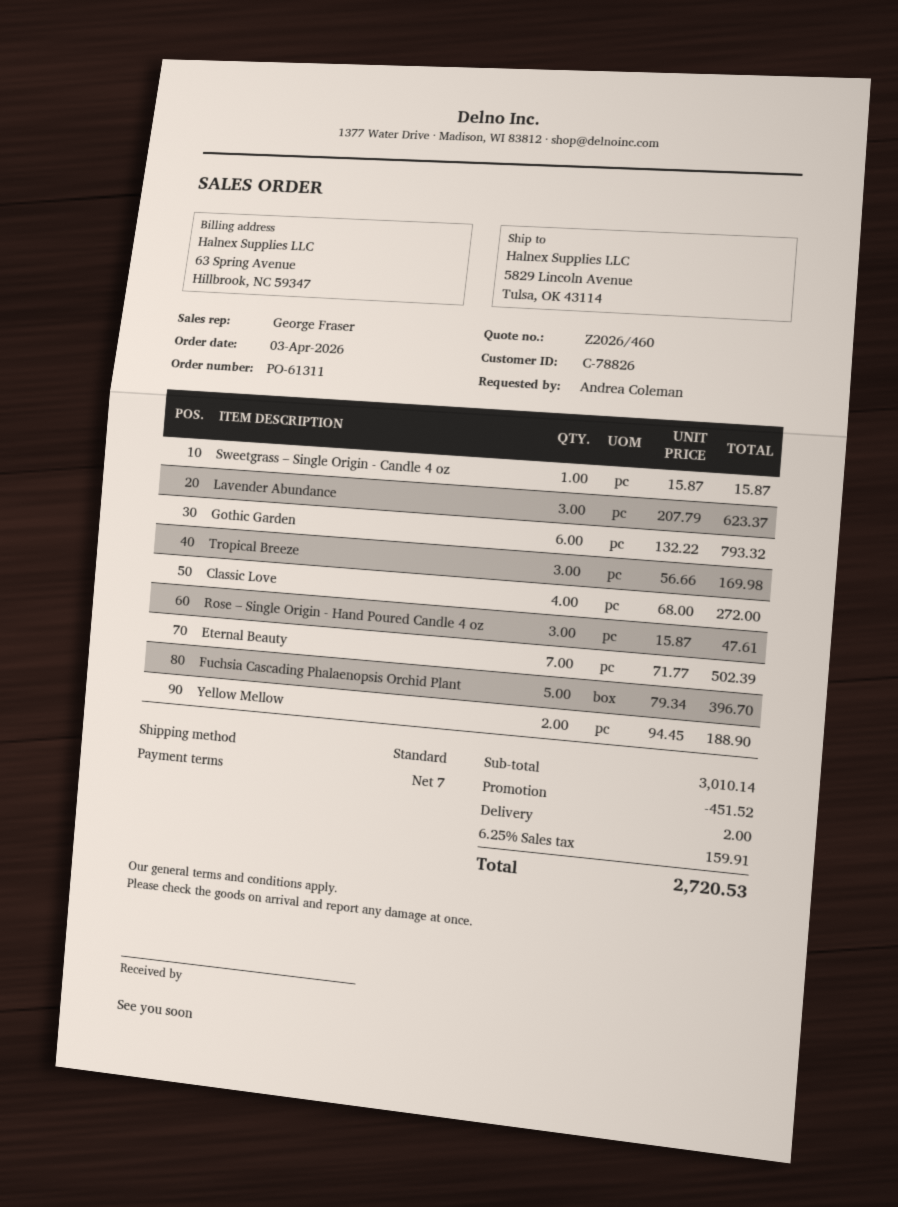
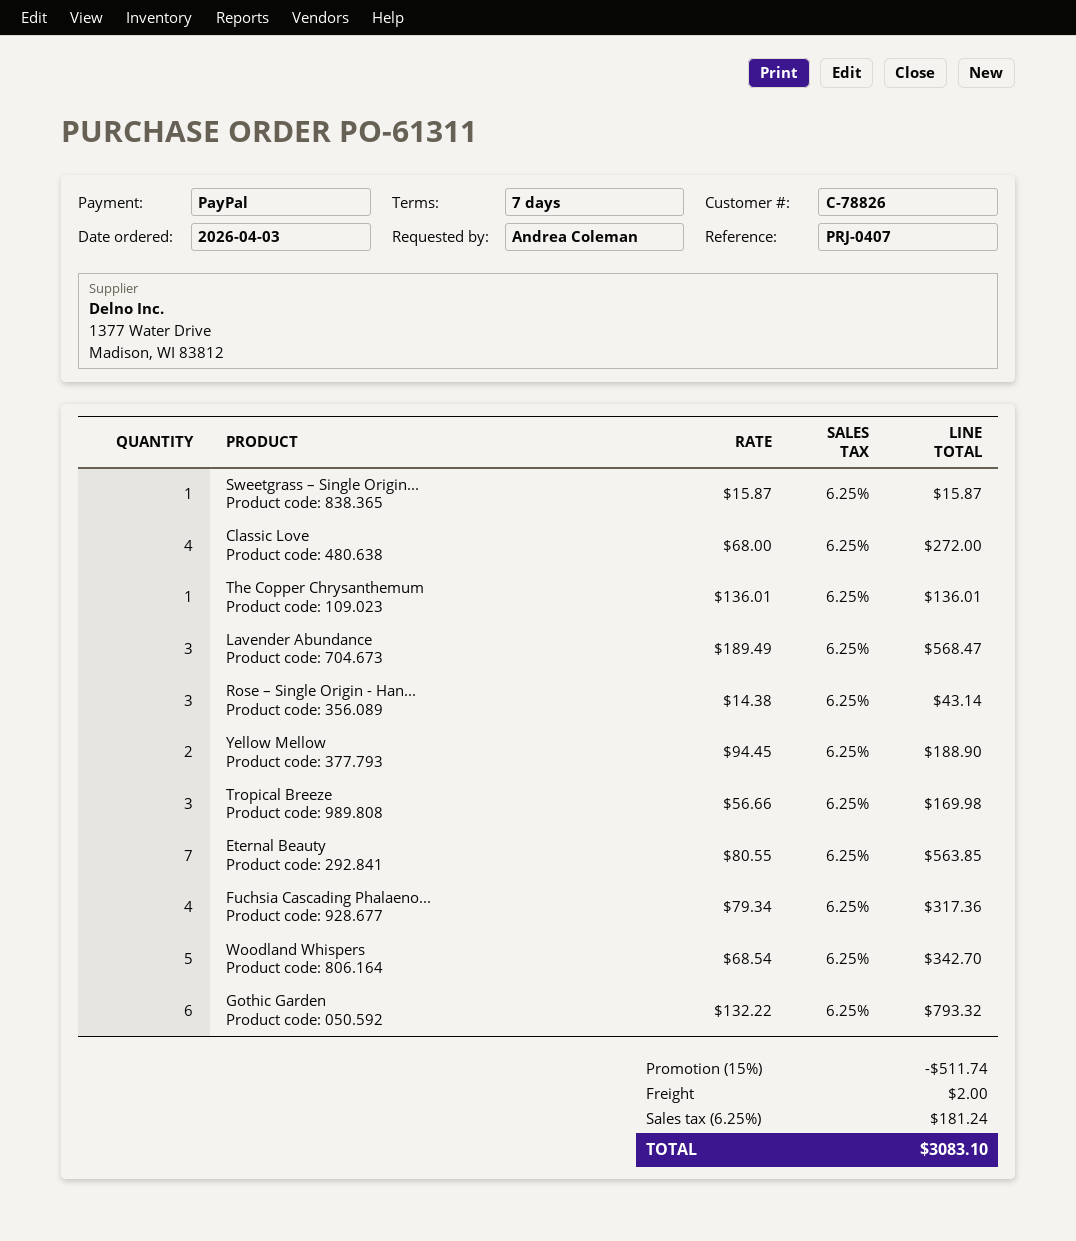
Lavender Abundance: 3 x 207.79 = 623.37 -> 3 x 189.49 = 568.47
Rose – Single Origin - Hand Poured Candle 4 oz: 3 x 15.87 = 47.61 -> 3 x 14.38 = 43.14
Eternal Beauty: 7 x 71.77 = 502.39 -> 7 x 80.55 = 563.85
Fuchsia Cascading Phalaenopsis Orchid Plant: 5 x 79.34 = 396.70 -> 4 x 79.34 = 317.36
The Copper Chrysanthemum: none -> 1 x 136.01 = 136.01
Woodland Whispers: none -> 5 x 68.54 = 342.70
discount: 451.52 -> 511.74
tax: 6.25% = 159.91 -> 6.25% = 181.24
total: 2720.53 -> 3083.10

